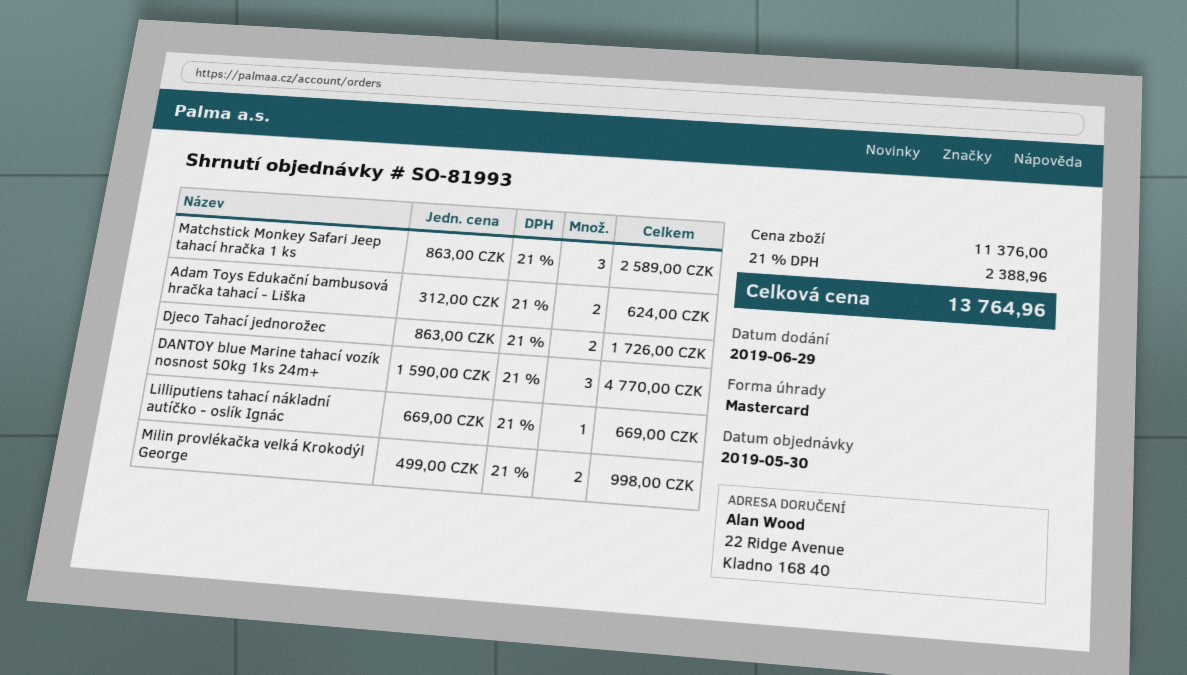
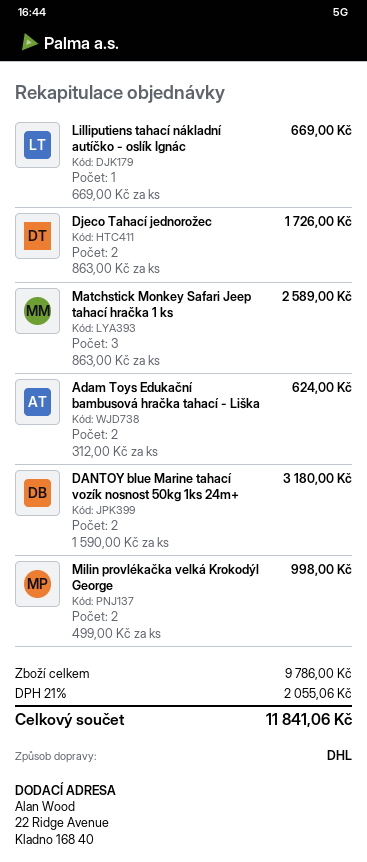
DANTOY blue Marine tahací vozík nosnost 50kg 1ks 24m+: 3 x 1590.00 = 4770.00 -> 2 x 1590.00 = 3180.00
subtotal: 11376.00 -> 9786.00
tax: 21% = 2388.96 -> 21% = 2055.06
total: 13764.96 -> 11841.06

